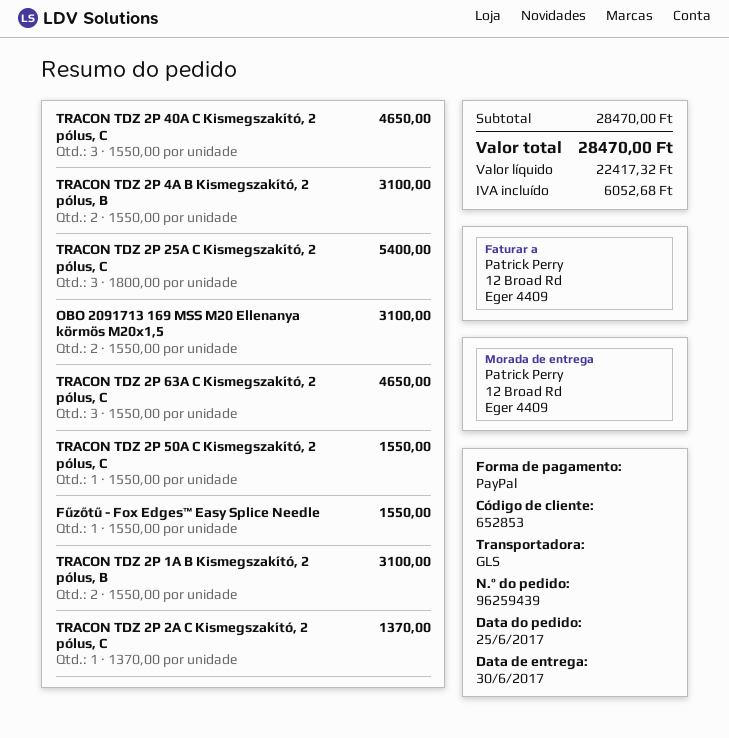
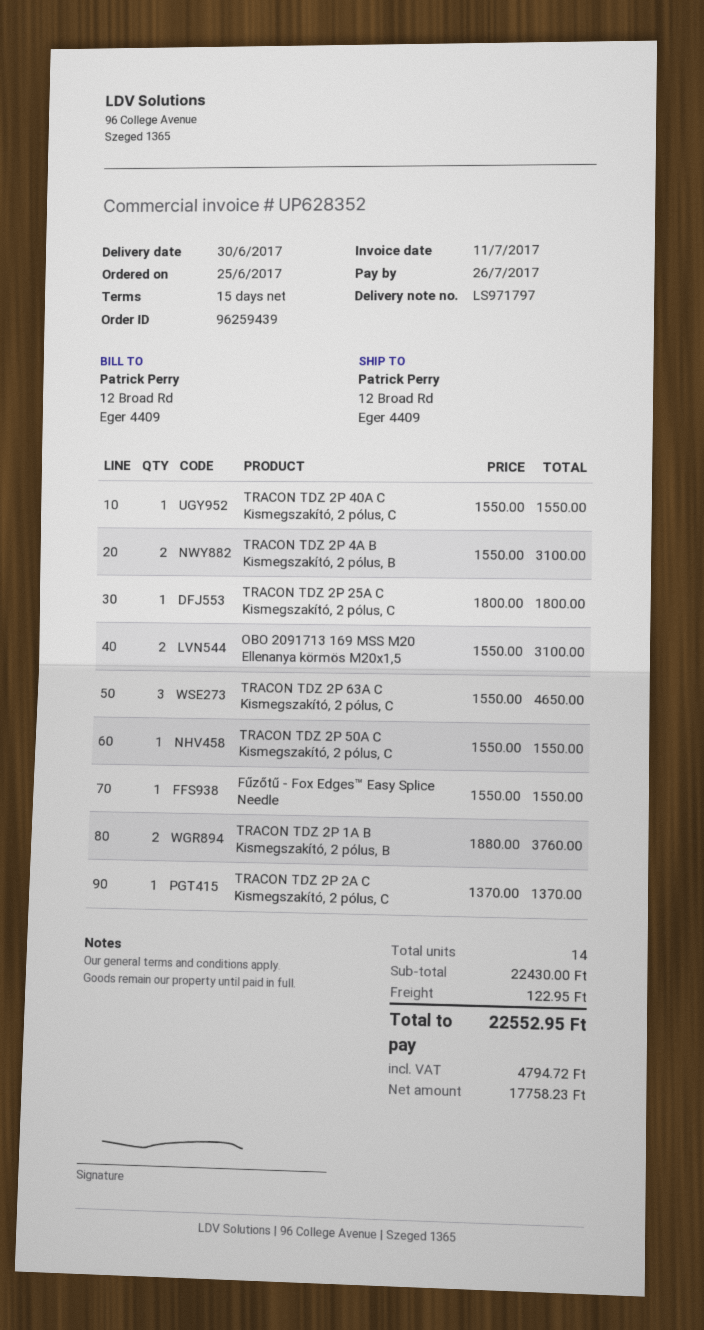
TRACON TDZ 2P 40A C Kismegszakító, 2 pólus, C: 3 x 1550.00 = 4650.00 -> 1 x 1550.00 = 1550.00
TRACON TDZ 2P 25A C Kismegszakító, 2 pólus, C: 3 x 1800.00 = 5400.00 -> 1 x 1800.00 = 1800.00
TRACON TDZ 2P 1A B Kismegszakító, 2 pólus, B: 2 x 1550.00 = 3100.00 -> 2 x 1880.00 = 3760.00
subtotal: 28470.00 -> 22430.00
shipping: none -> 122.95
net: 22417.32 -> 17758.23
tax: 6052.68 -> 4794.72
total: 28470.00 -> 22552.95

